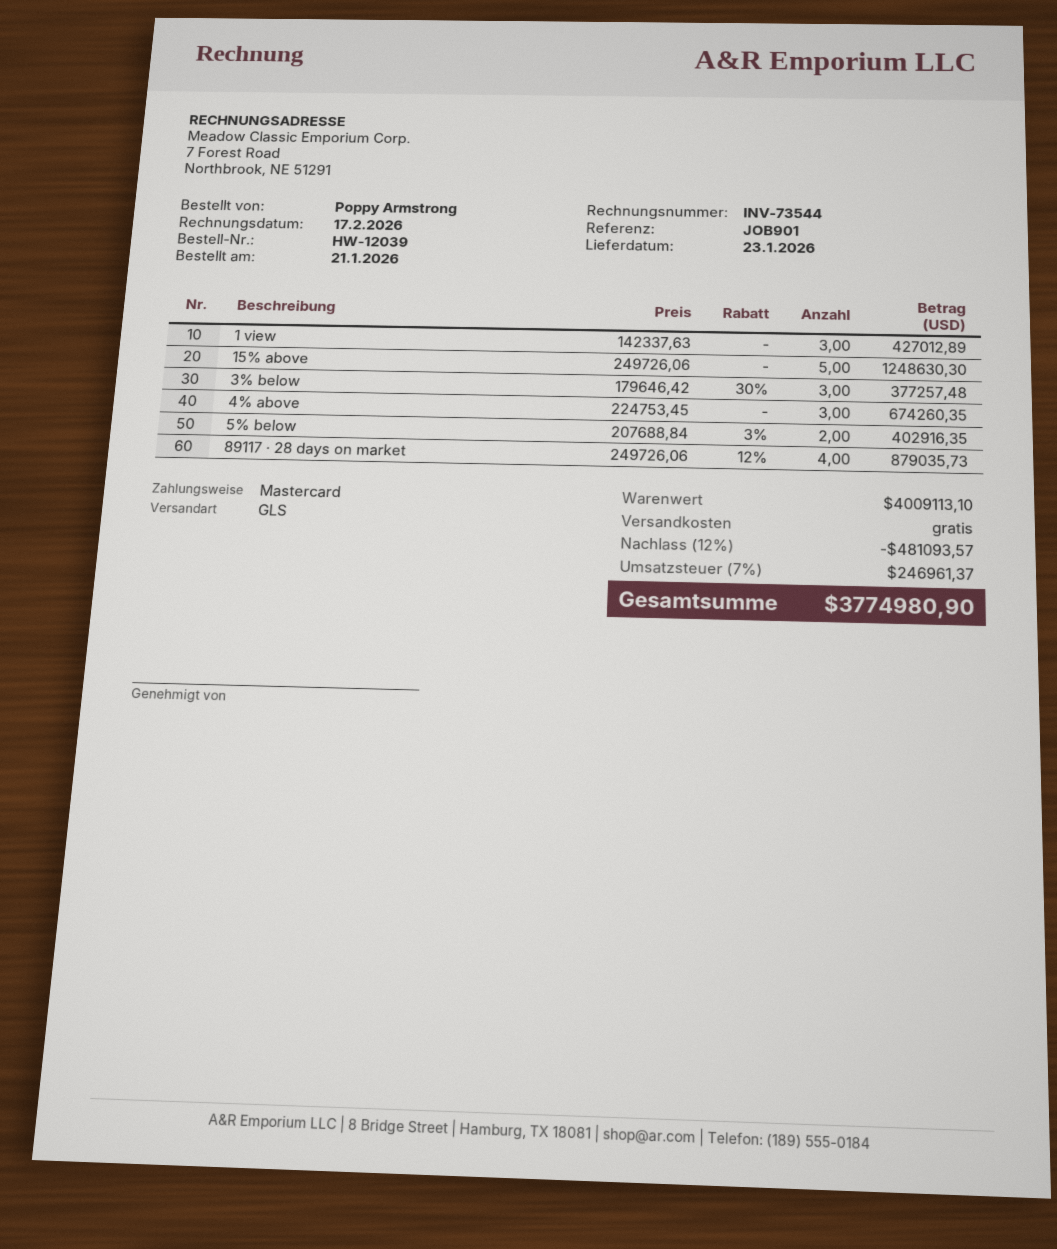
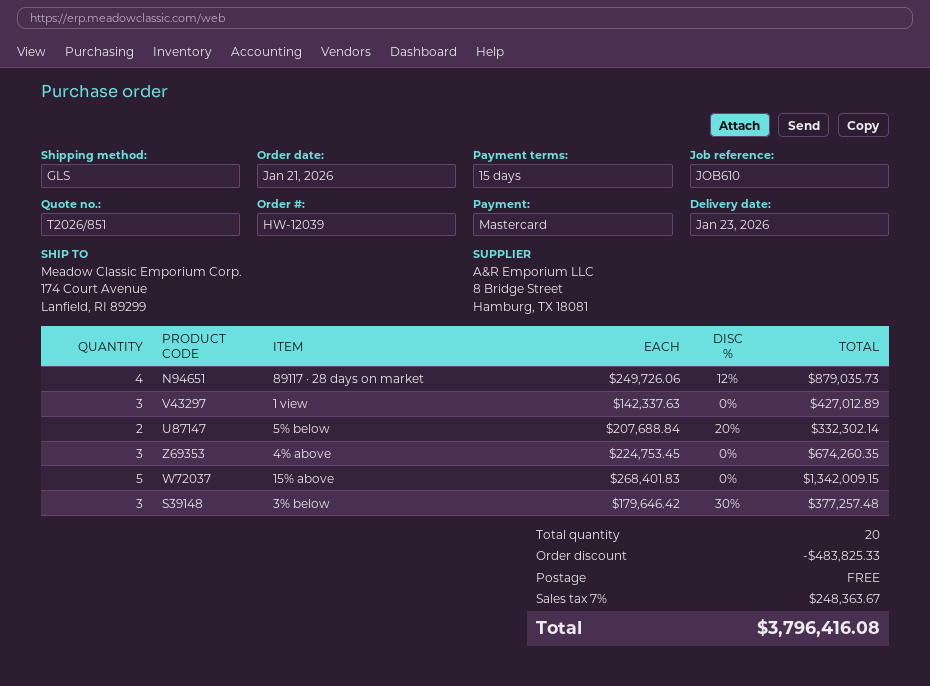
reference: JOB901 -> JOB610
15% above: 5 x 249726.06 = 1248630.30 -> 5 x 268401.83 = 1342009.15
5% below: 2 x 207688.84 - 3% = 402916.35 -> 2 x 207688.84 - 20% = 332302.14
discount: 481093.57 -> 483825.33
tax: 7% = 246961.37 -> 7% = 248363.67
total: 3774980.90 -> 3796416.08

